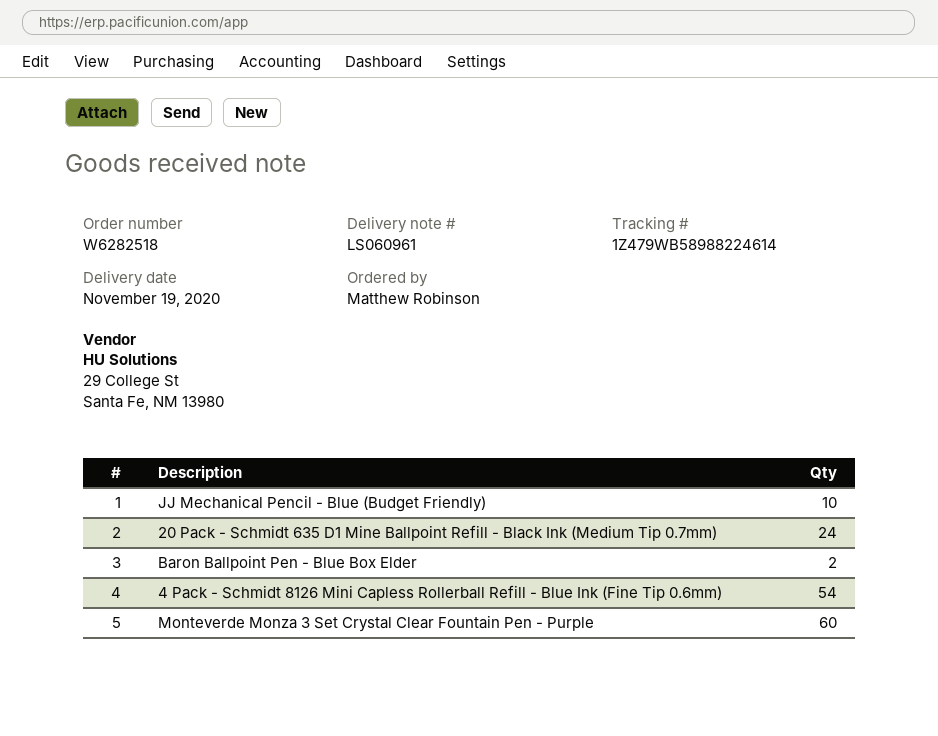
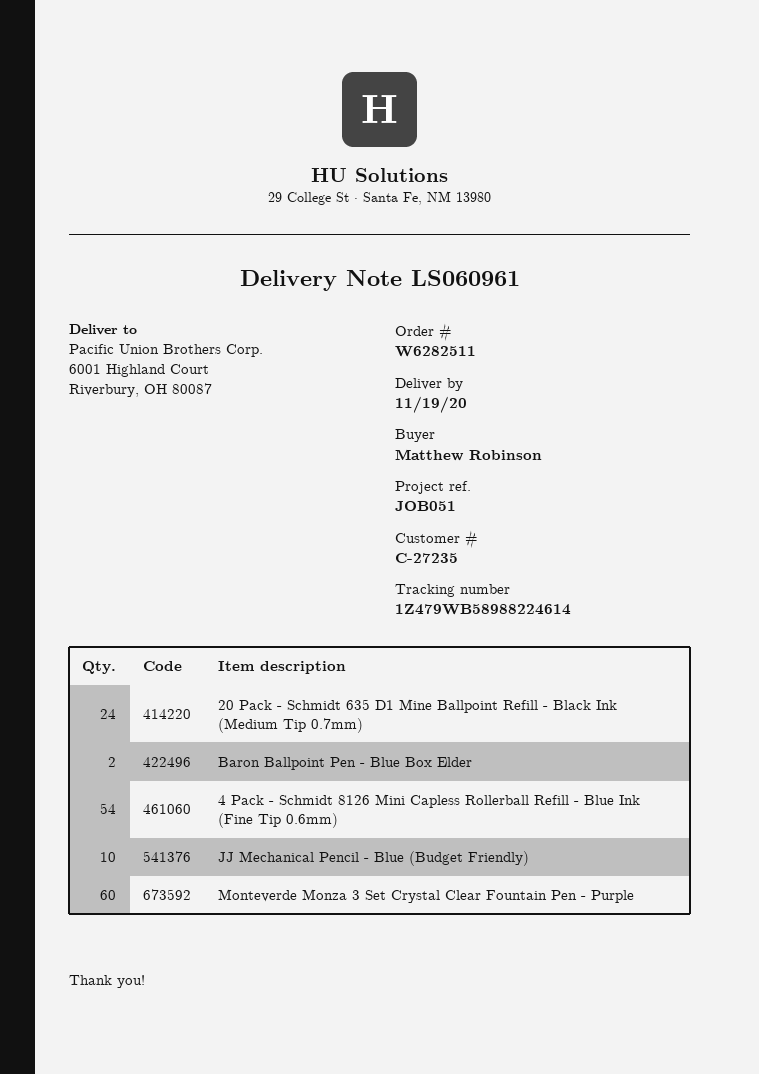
order number: W6282518 -> W6282511

